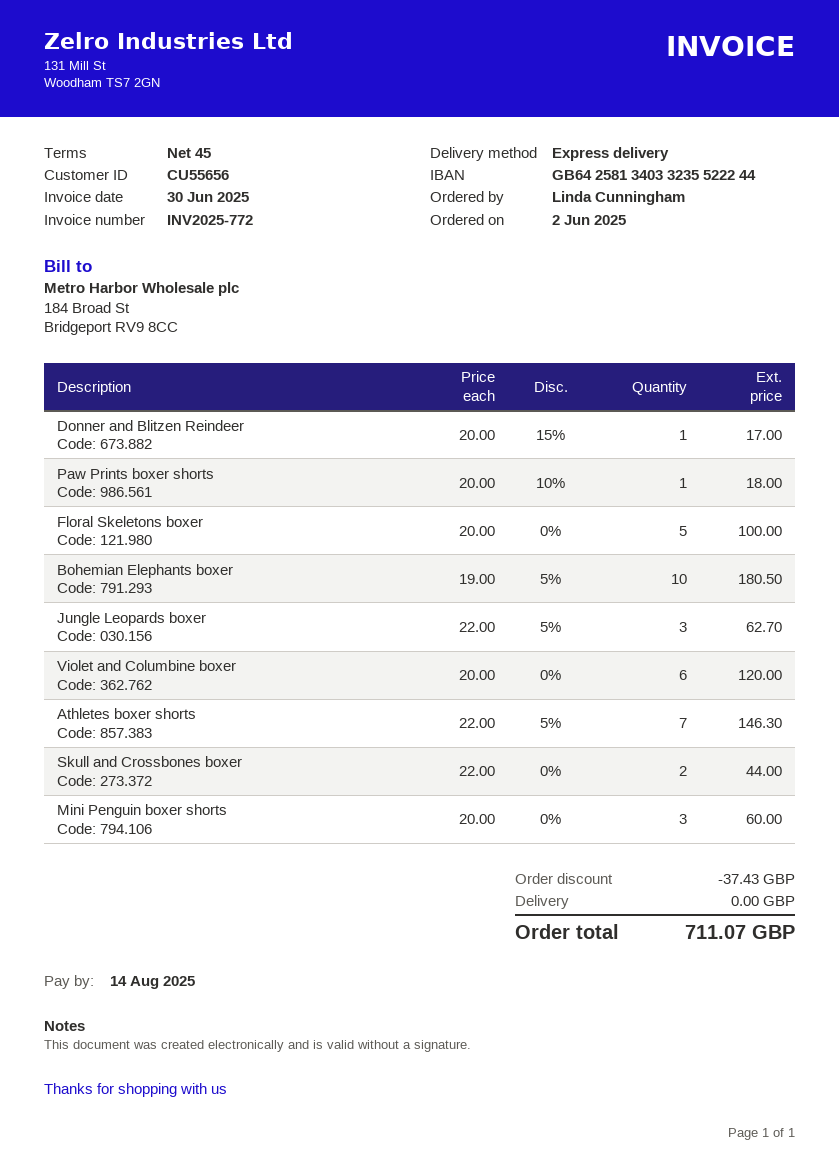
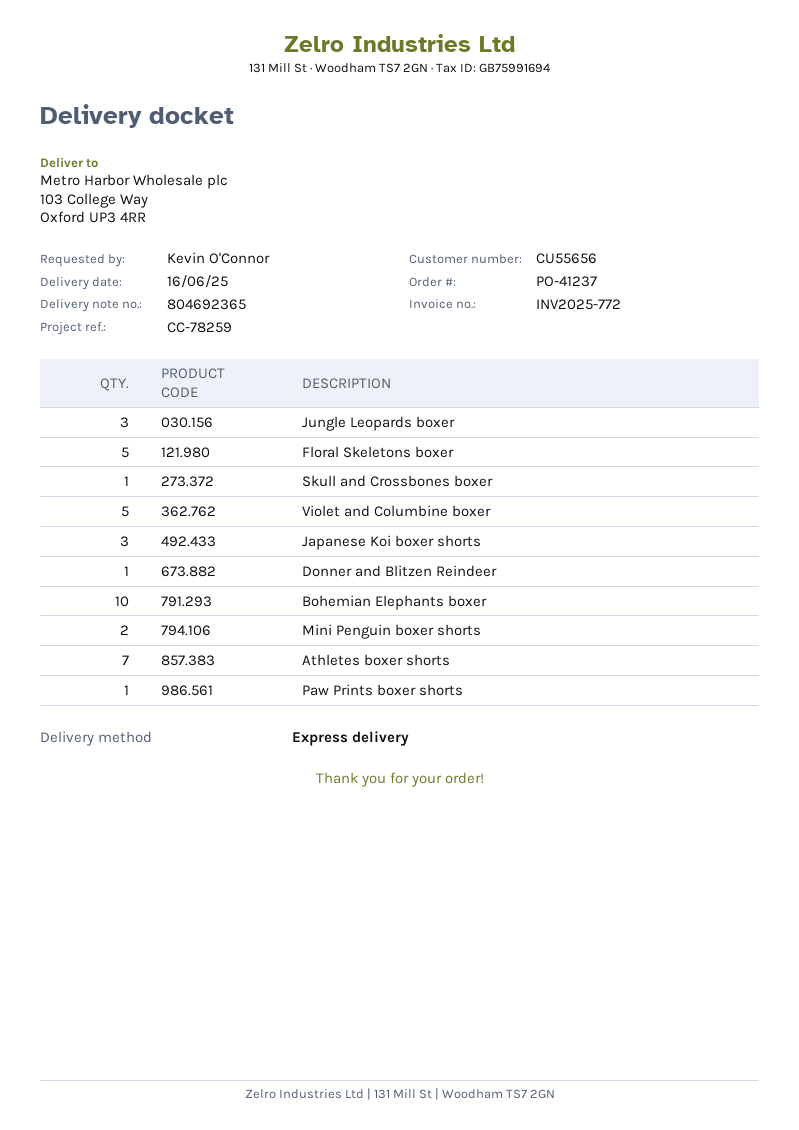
ordered by: Linda Cunningham -> Kevin O'Connor
Violet and Columbine boxer: 6 -> 5
Skull and Crossbones boxer: 2 -> 1
Mini Penguin boxer shorts: 3 -> 2
Japanese Koi boxer shorts: none -> 3

